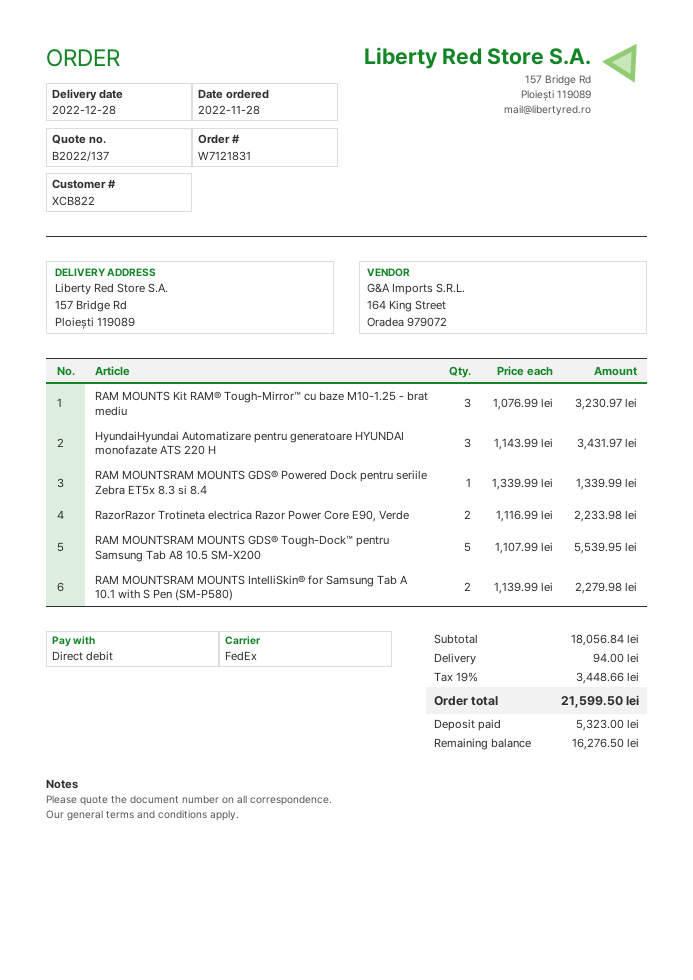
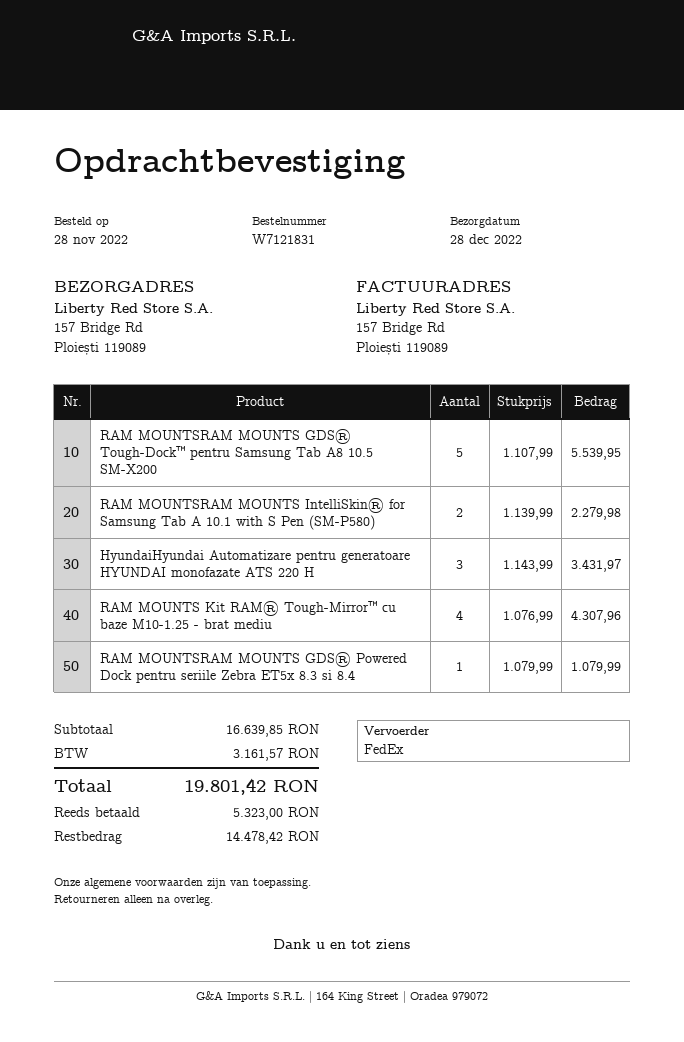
RAM MOUNTS Kit RAM® Tough-Mirror™ cu baze M10-1.25 - brat mediu: 3 x 1076.99 = 3230.97 -> 4 x 1076.99 = 4307.96
RAM MOUNTSRAM MOUNTS GDS® Powered Dock pentru seriile Zebra ET5x 8.3 si 8.4: 1 x 1339.99 = 1339.99 -> 1 x 1079.99 = 1079.99
RazorRazor Trotineta electrica Razor Power Core E90, Verde: 2 x 1116.99 = 2233.98 -> none
subtotal: 18056.84 -> 16639.85
shipping: 94.00 -> none
tax: 3448.66 -> 3161.57
total: 21599.50 -> 19801.42
balance: 16276.50 -> 14478.42

